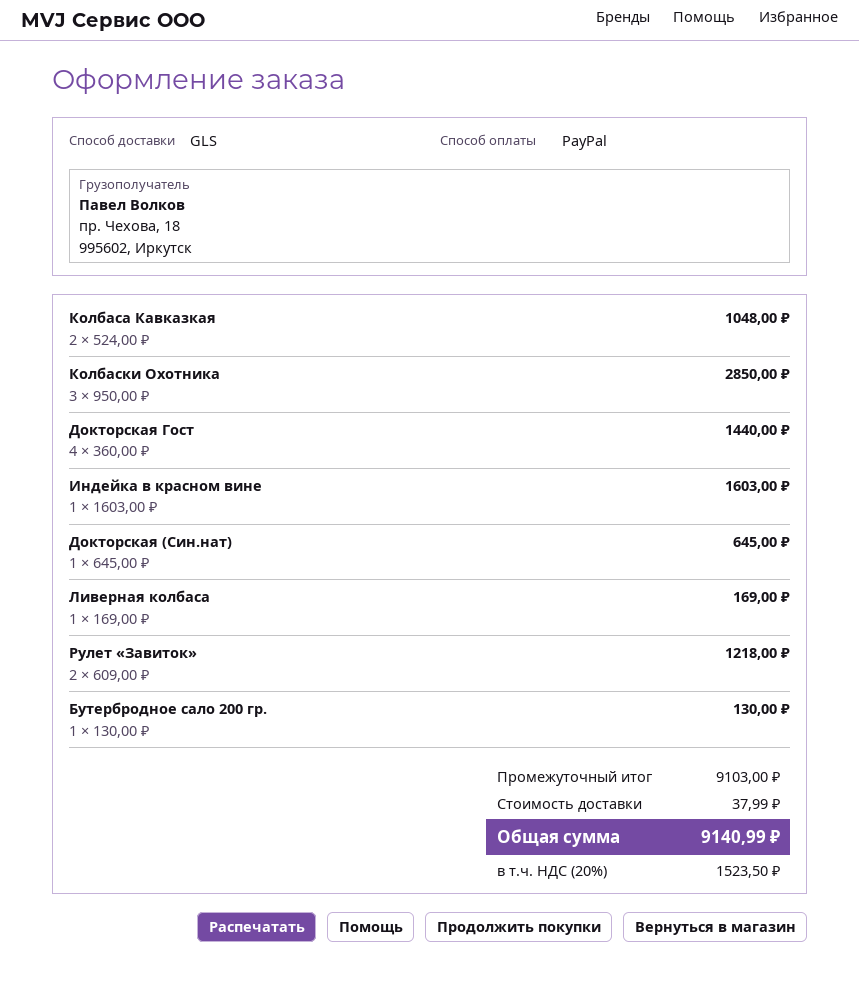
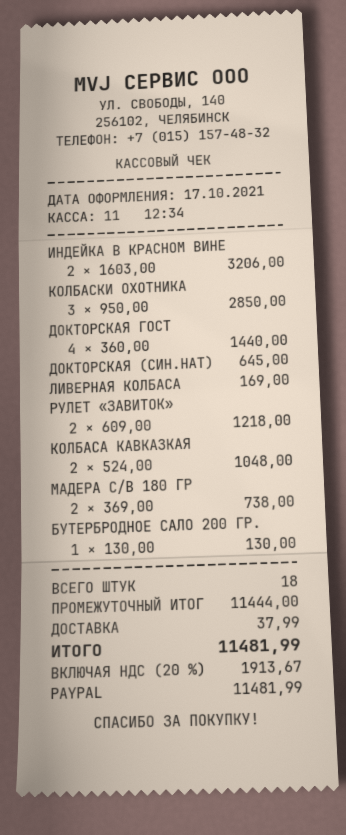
Индейка в красном вине: 1 x 1603.00 = 1603.00 -> 2 x 1603.00 = 3206.00
МАДЕРА С/В 180 ГР: none -> 2 x 369.00 = 738.00
subtotal: 9103.00 -> 11444.00
tax: 20% = 1523.50 -> 20% = 1913.67
total: 9140.99 -> 11481.99

